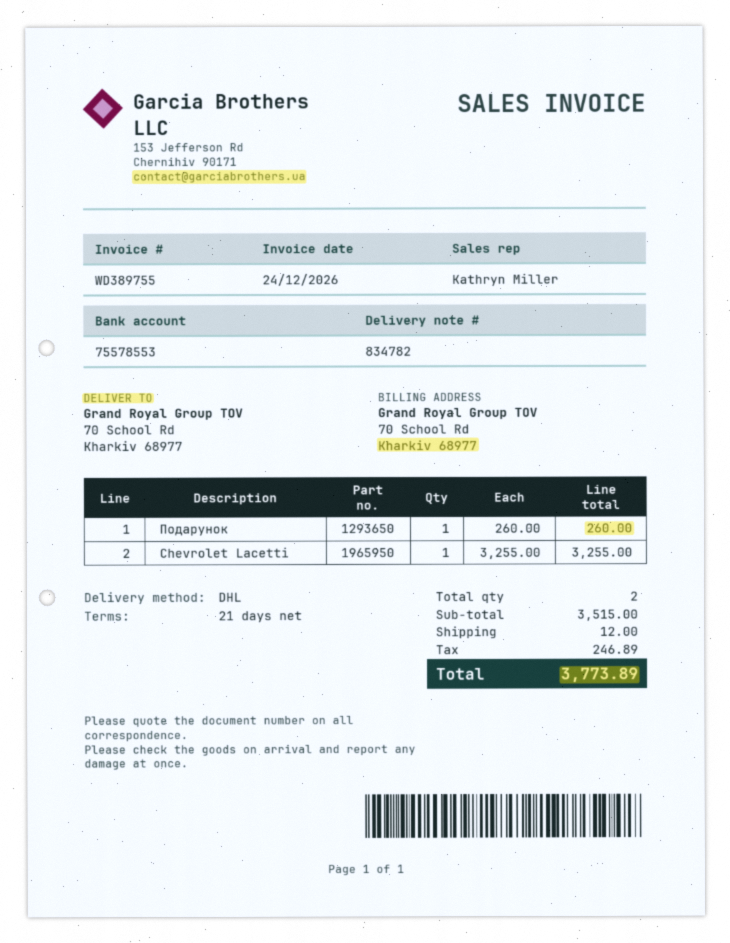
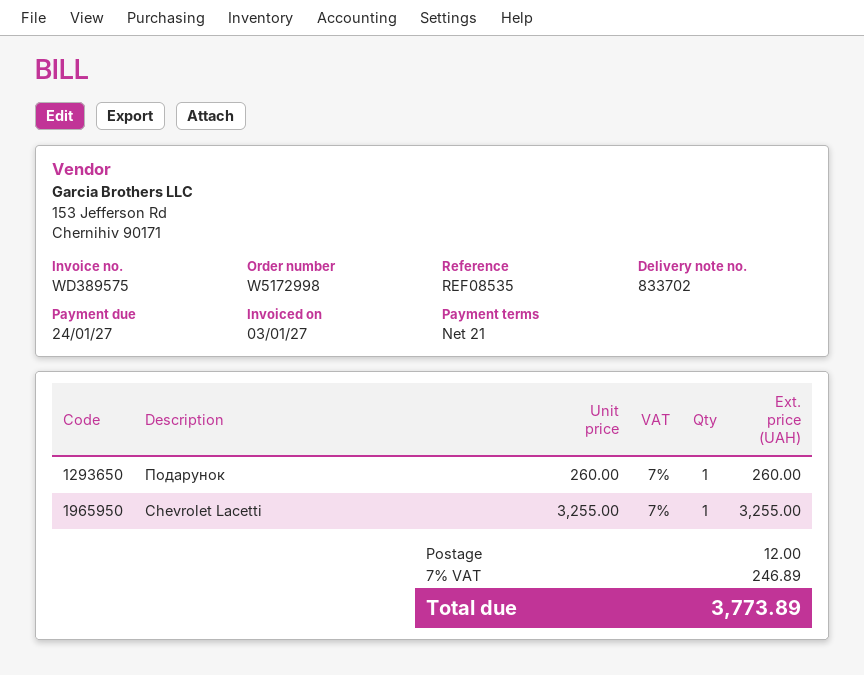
delivery note number: 834782 -> 833702
invoice number: WD389755 -> WD389575
invoice date: 2026-12-24 -> 2027-01-03

